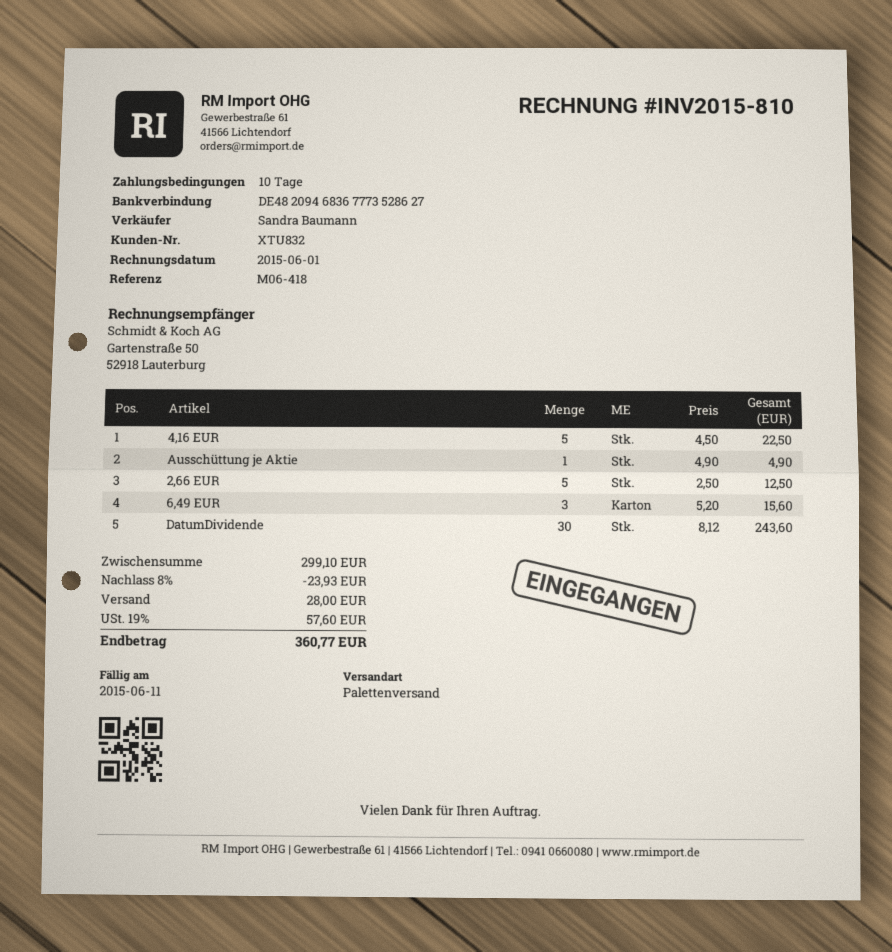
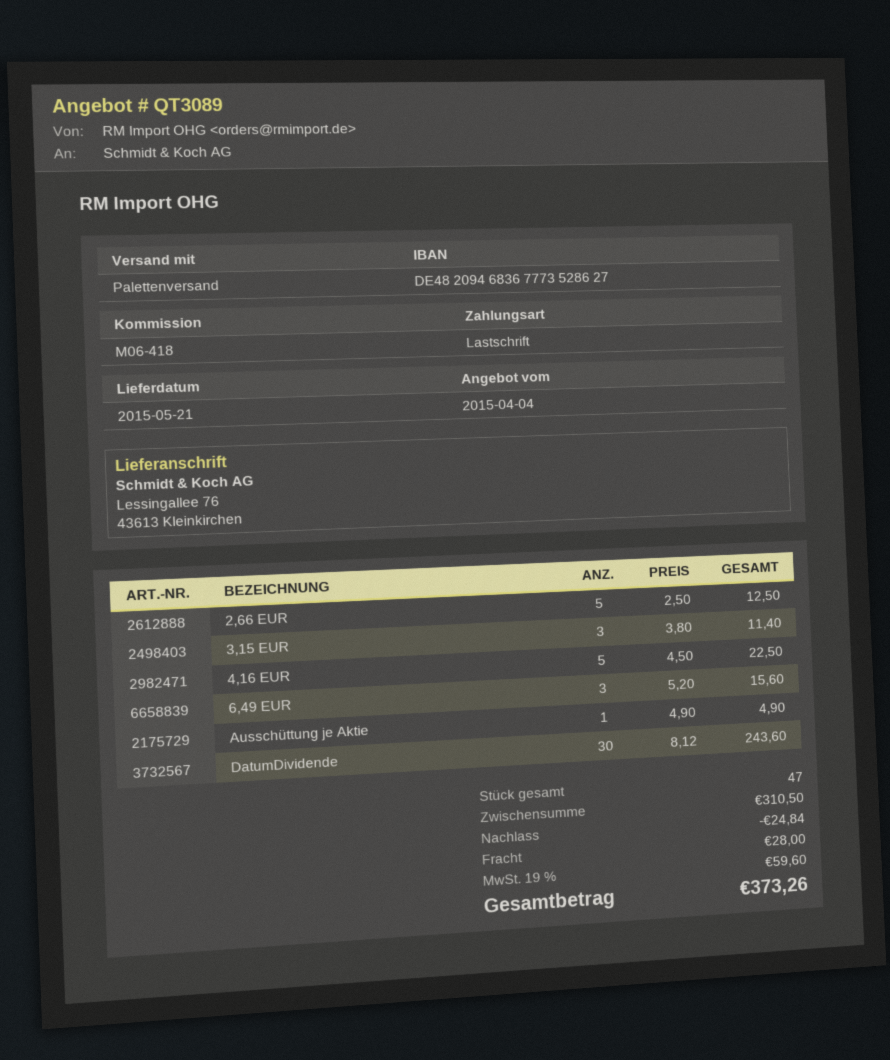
3,15 EUR: none -> 3 x 3.80 = 11.40
subtotal: 299.10 -> 310.50
discount: 23.93 -> 24.84
tax: 19% = 57.60 -> 19% = 59.60
total: 360.77 -> 373.26

